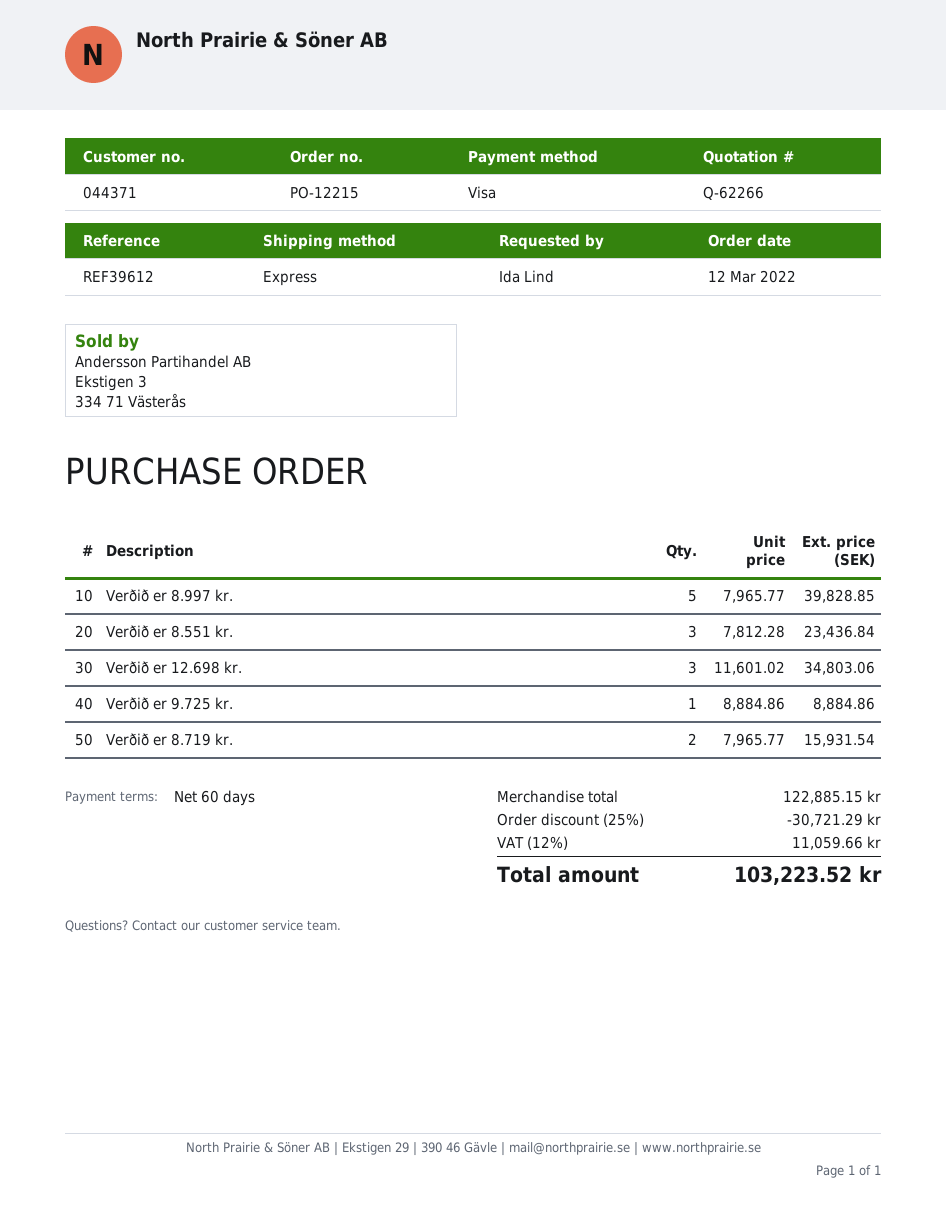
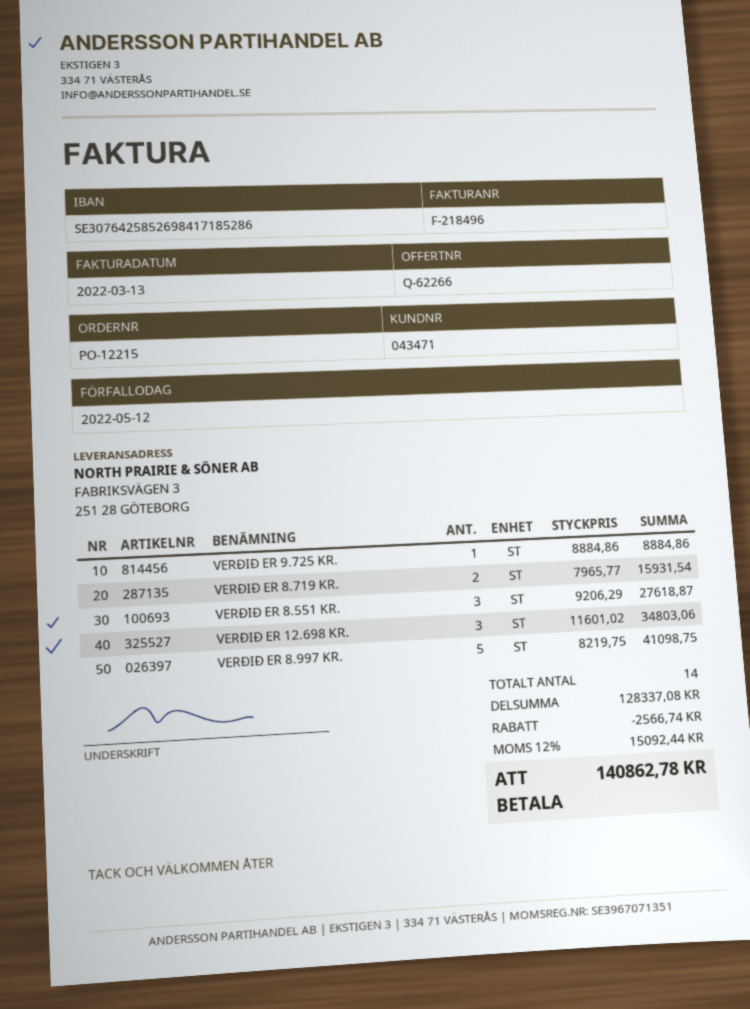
customer number: 044371 -> 043471
Verðið er 8.997 kr.: 5 x 7965.77 = 39828.85 -> 5 x 8219.75 = 41098.75
Verðið er 8.551 kr.: 3 x 7812.28 = 23436.84 -> 3 x 9206.29 = 27618.87
subtotal: 122885.15 -> 128337.08
discount: 30721.29 -> 2566.74
tax: 12% = 11059.66 -> 12% = 15092.44
total: 103223.52 -> 140862.78

